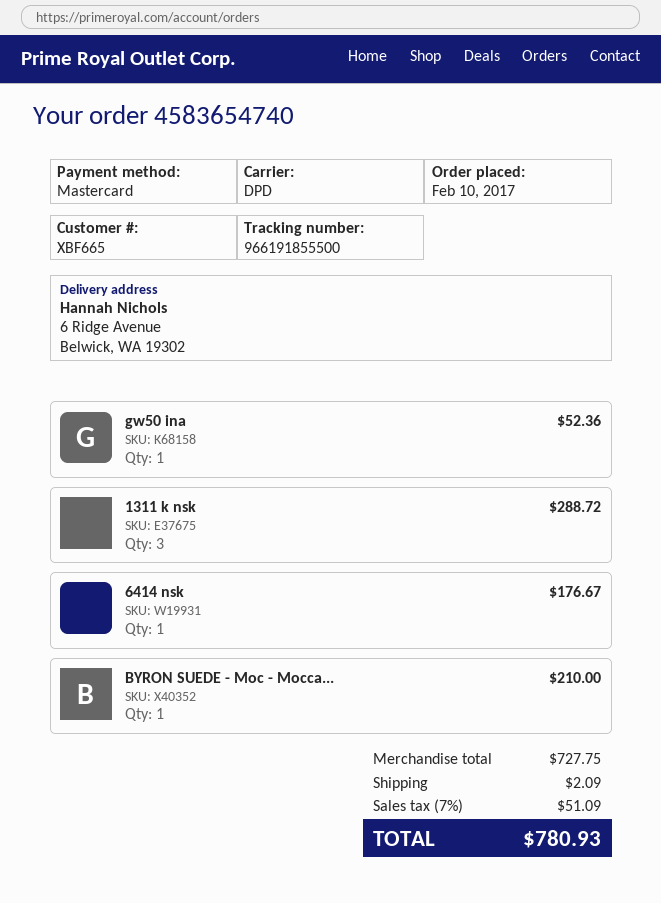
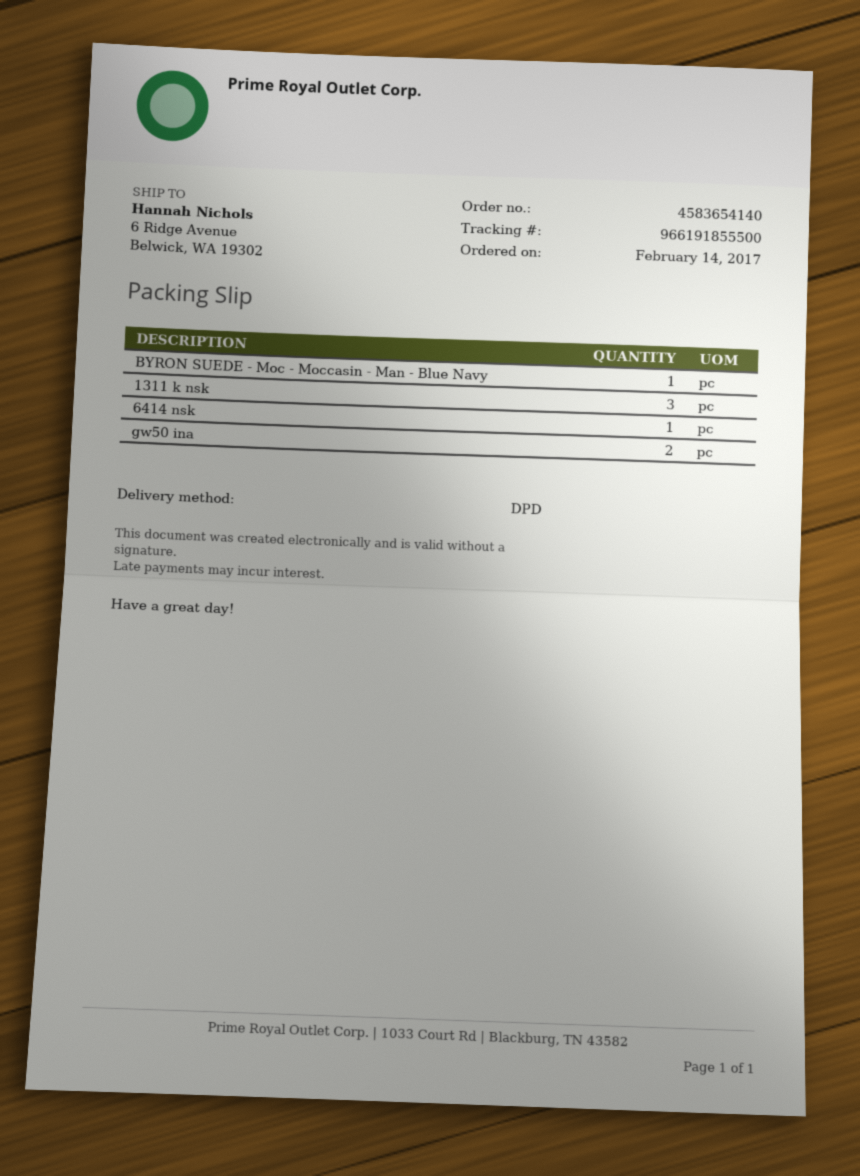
order number: 4583654740 -> 4583654140
order date: 2017-02-10 -> 2017-02-14
gw50 ina: 1 -> 2

